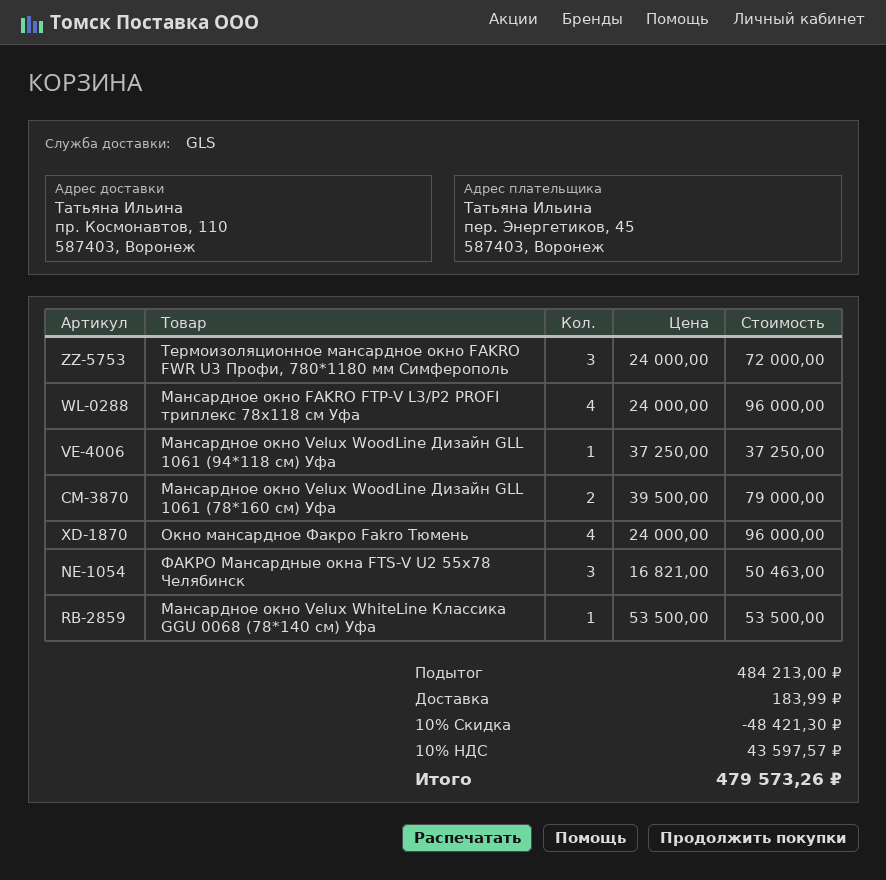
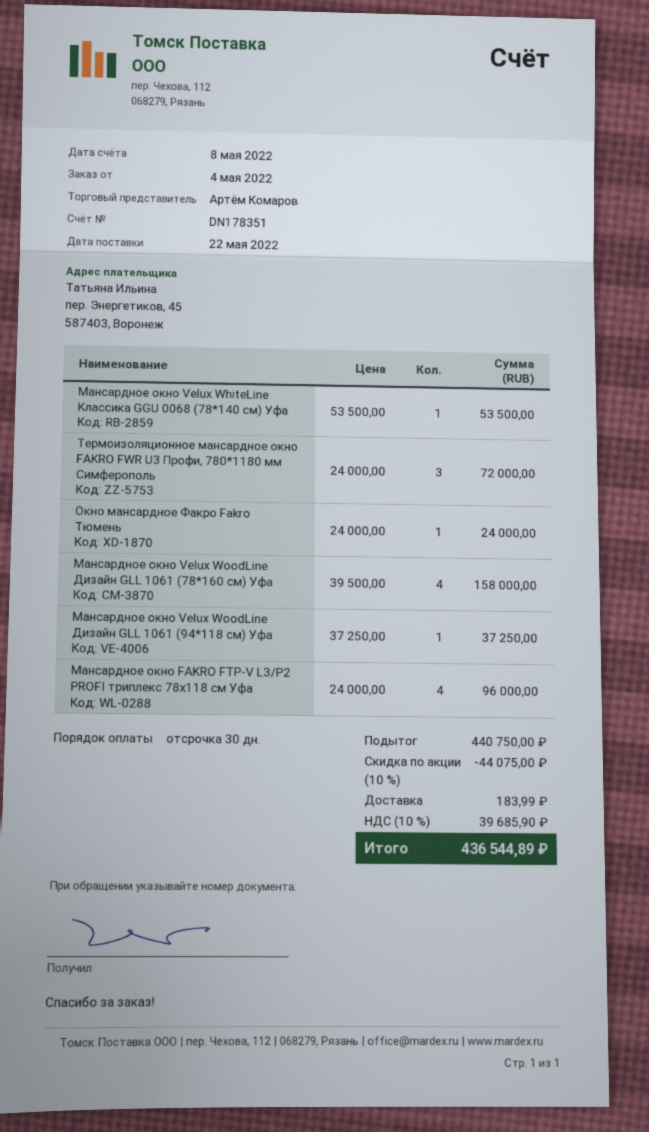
Мансардное окно Velux WoodLine Дизайн GLL 1061 (78*160 см) Уфа: 2 x 39500.00 = 79000.00 -> 4 x 39500.00 = 158000.00
Окно мансардное Факро Fakro Тюмень: 4 x 24000.00 = 96000.00 -> 1 x 24000.00 = 24000.00
ФАКРО Мансардные окна FTS-V U2 55х78 Челябинск: 3 x 16821.00 = 50463.00 -> none
subtotal: 484213.00 -> 440750.00
discount: 10% = 48421.30 -> 10% = 44075.00
tax: 10% = 43597.57 -> 10% = 39685.90
total: 479573.26 -> 436544.89

